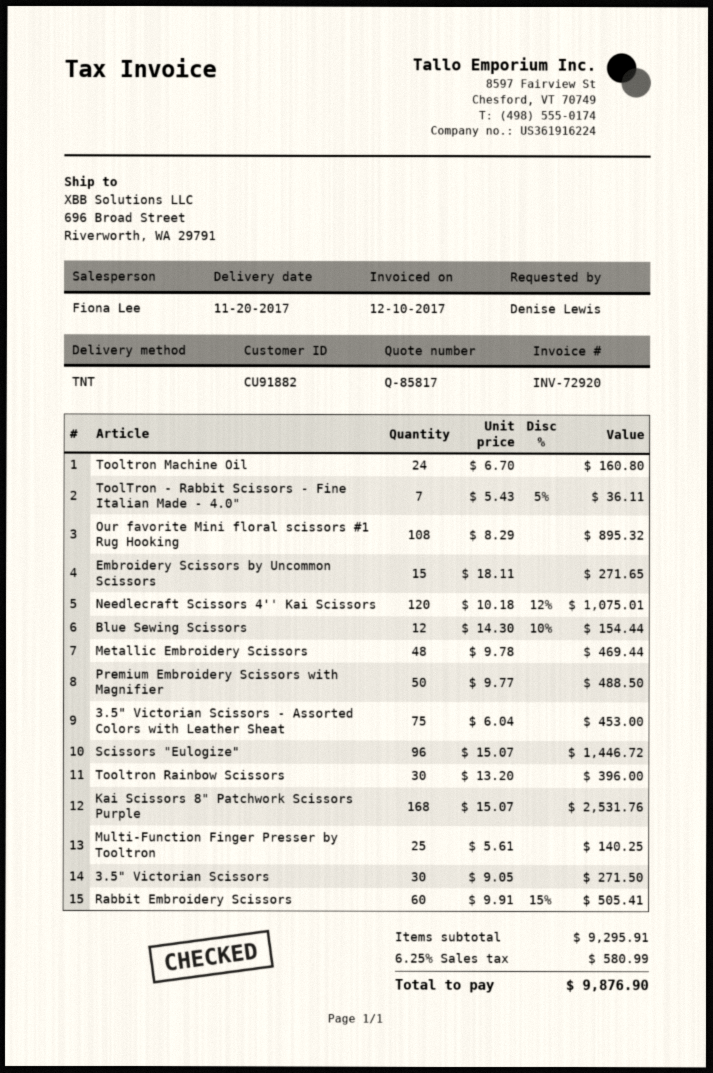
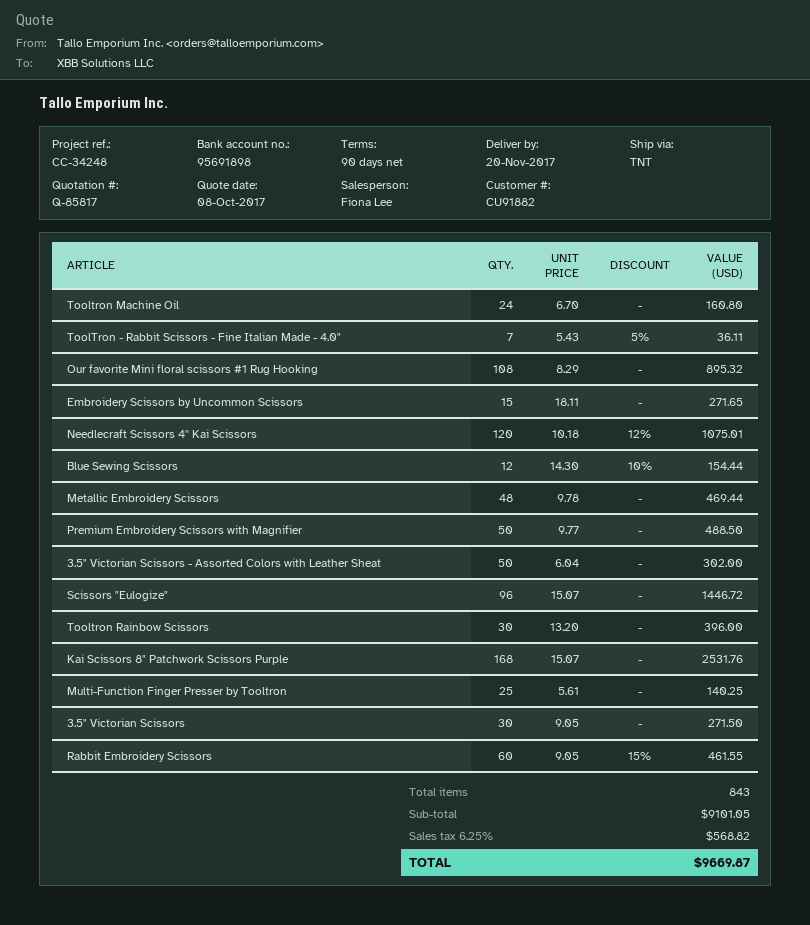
3.5" Victorian Scissors - Assorted Colors with Leather Sheat: 75 x 6.04 = 453.00 -> 50 x 6.04 = 302.00
Rabbit Embroidery Scissors: 60 x 9.91 - 15% = 505.41 -> 60 x 9.05 - 15% = 461.55
subtotal: 9295.91 -> 9101.05
tax: 6.25% = 580.99 -> 6.25% = 568.82
total: 9876.90 -> 9669.87

